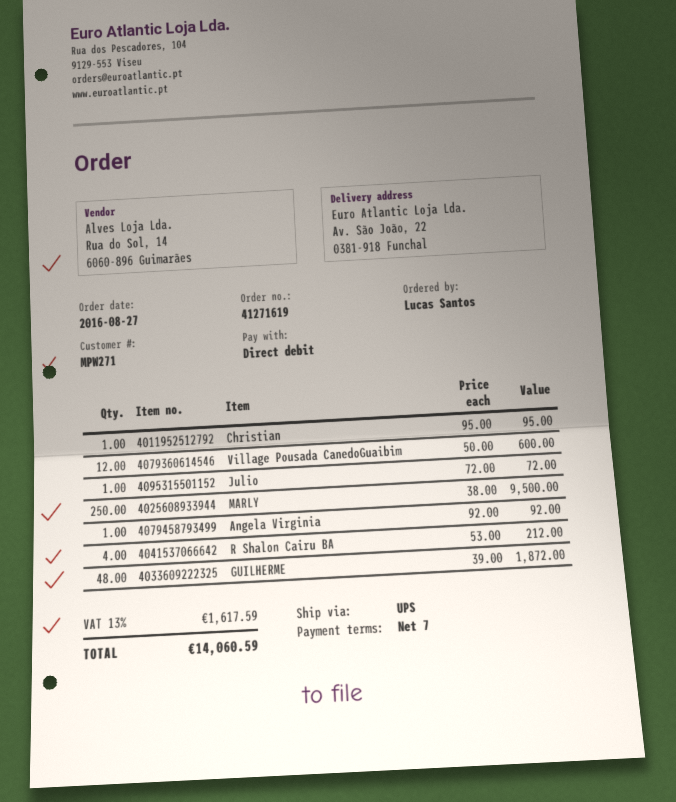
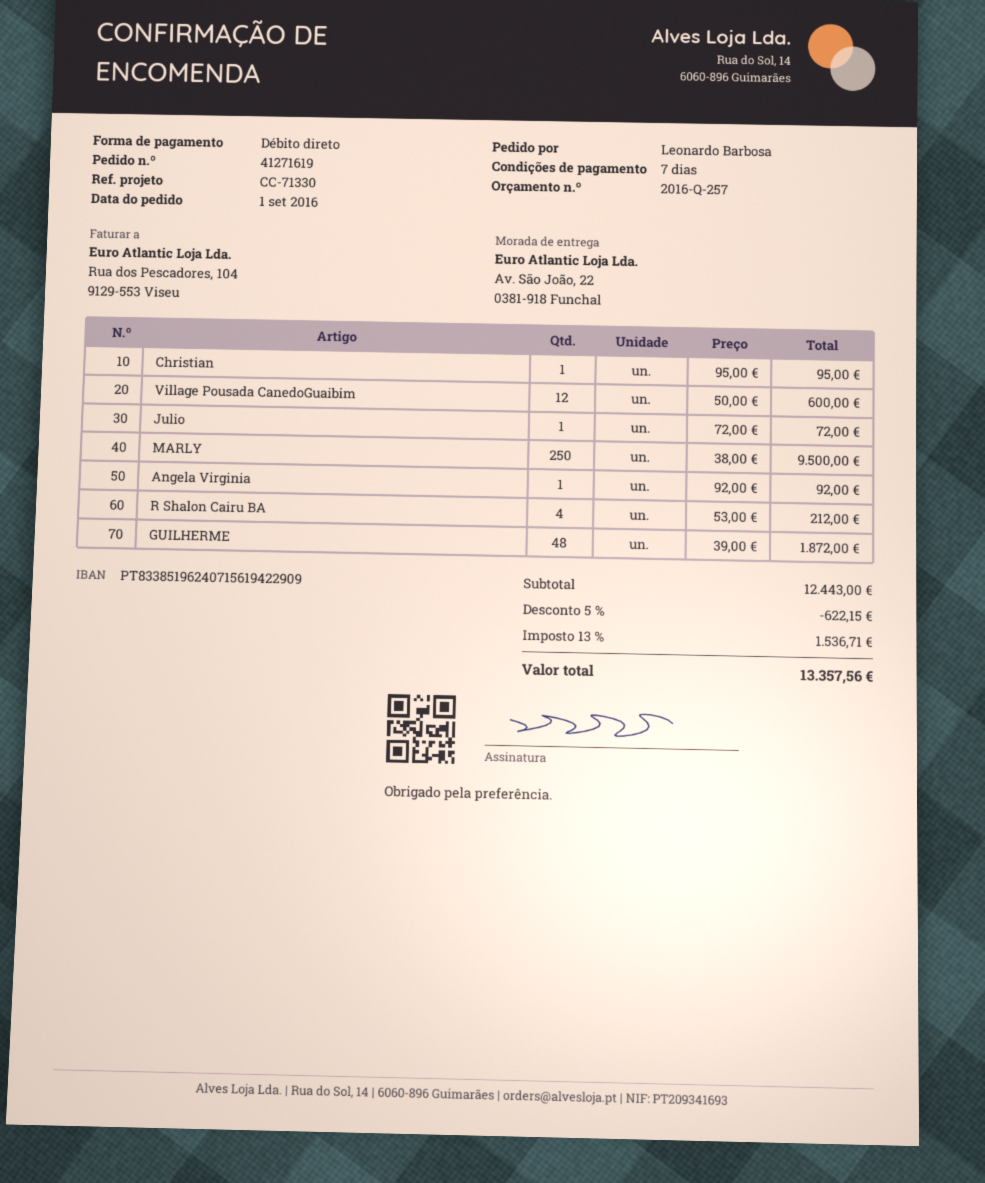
order date: 2016-08-27 -> 2016-09-01
ordered by: Lucas Santos -> Leonardo Barbosa
discount: none -> 5% = 622.15
tax: 13% = 1617.59 -> 13% = 1536.71
total: 14060.59 -> 13357.56

